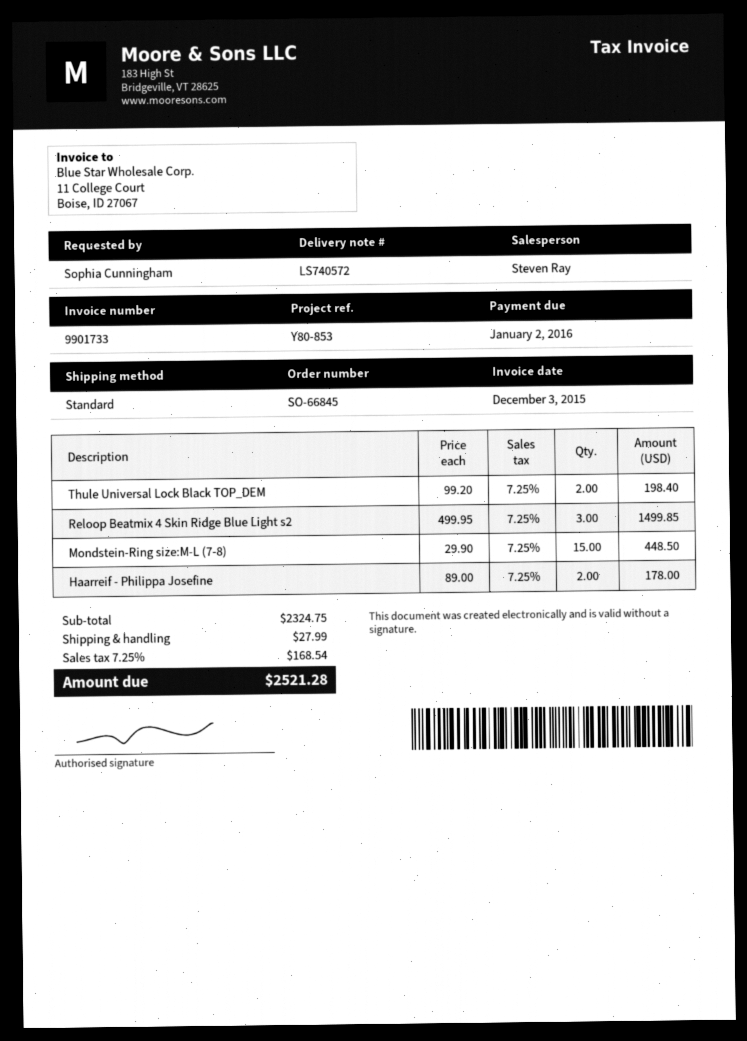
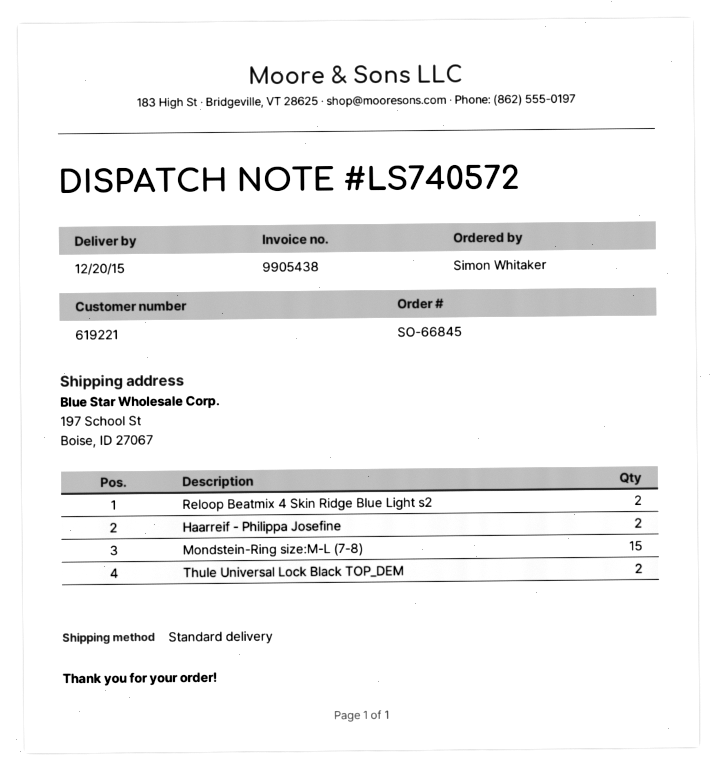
invoice number: 9901733 -> 9905438
ordered by: Sophia Cunningham -> Simon Whitaker
Reloop Beatmix 4 Skin Ridge Blue Light s2: 3 -> 2

